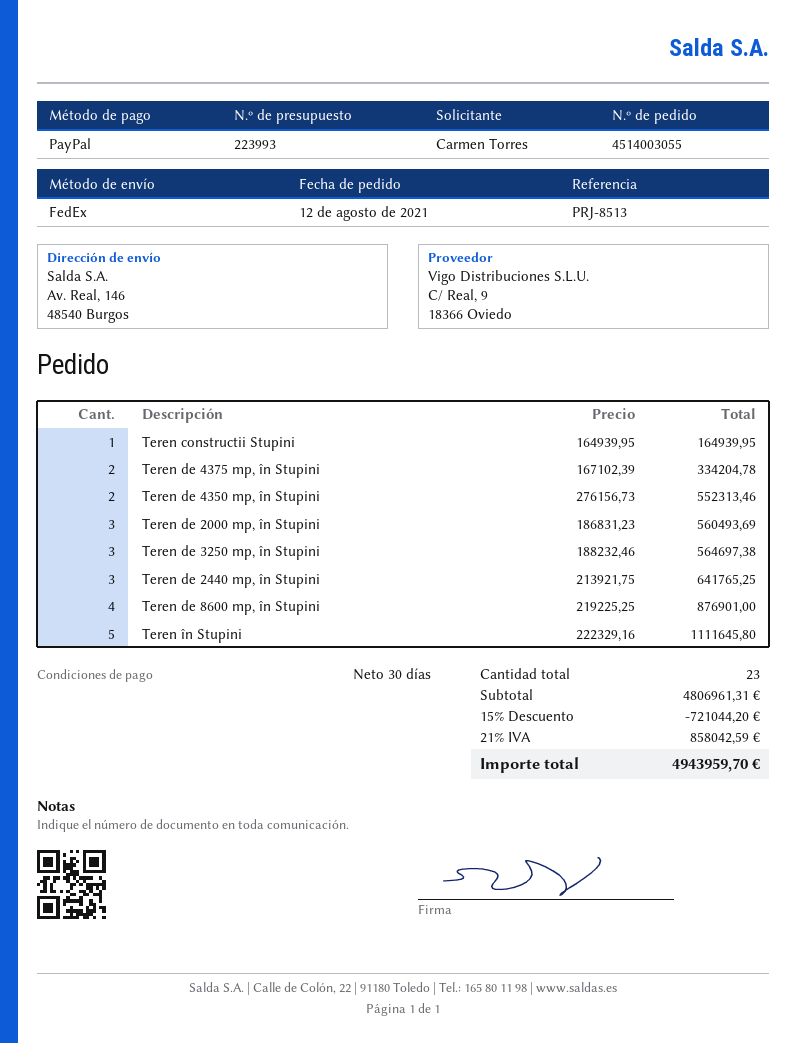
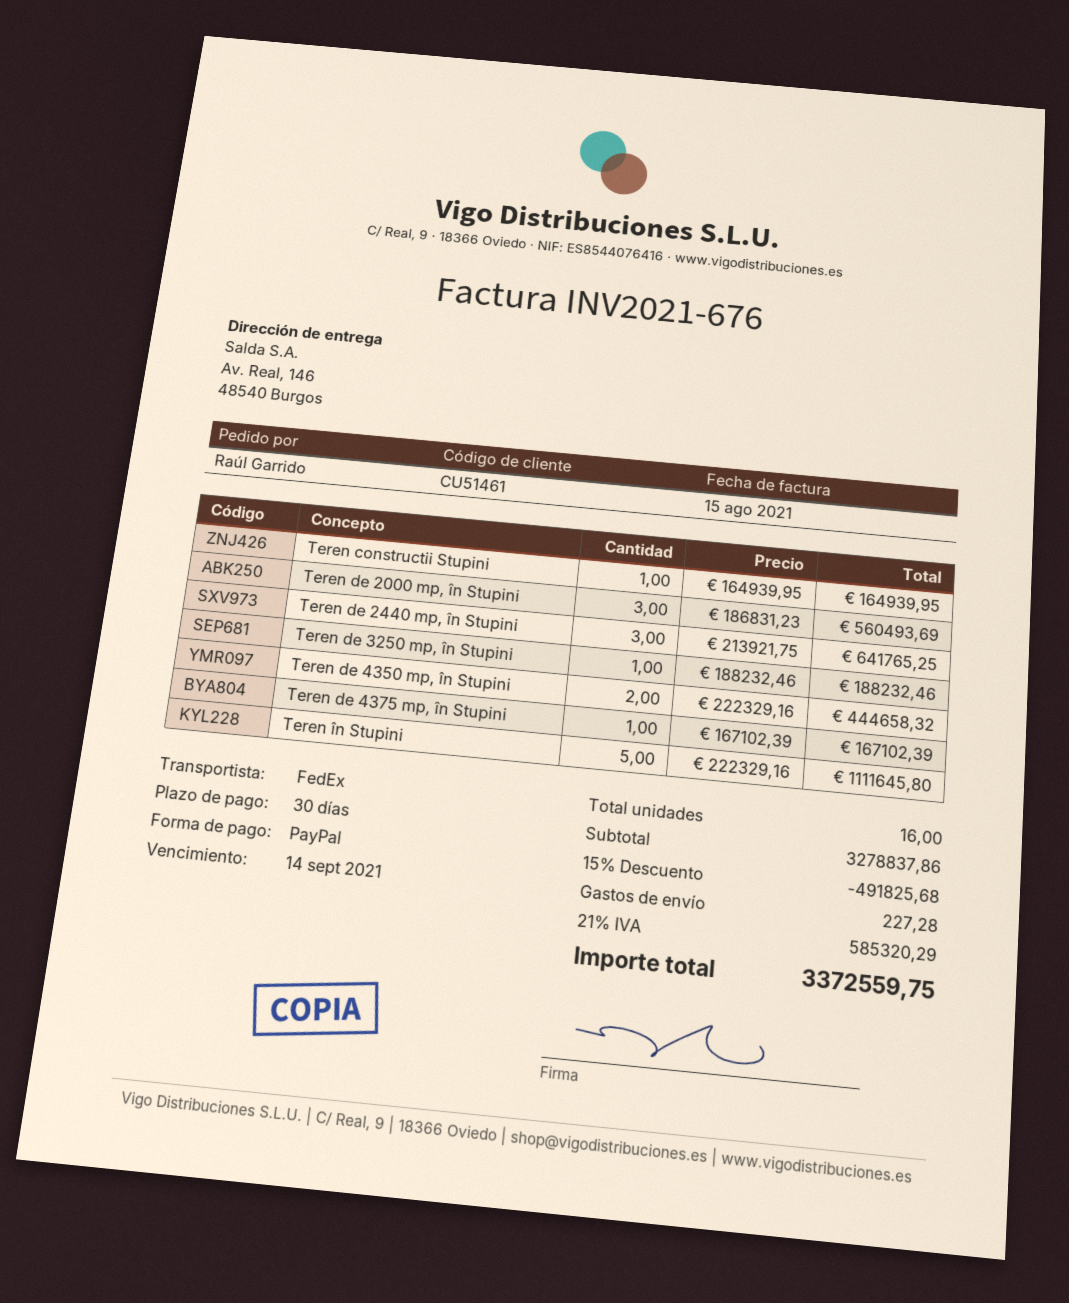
ordered by: Carmen Torres -> Raúl Garrido
Teren de 4375 mp, în Stupini: 2 x 167102.39 = 334204.78 -> 1 x 167102.39 = 167102.39
Teren de 4350 mp, în Stupini: 2 x 276156.73 = 552313.46 -> 2 x 222329.16 = 444658.32
Teren de 3250 mp, în Stupini: 3 x 188232.46 = 564697.38 -> 1 x 188232.46 = 188232.46
Teren de 8600 mp, în Stupini: 4 x 219225.25 = 876901.00 -> none
total quantity: 23 -> 16
subtotal: 4806961.31 -> 3278837.86
discount: 15% = 721044.20 -> 15% = 491825.68
shipping: none -> 227.28
tax: 21% = 858042.59 -> 21% = 585320.29
total: 4943959.70 -> 3372559.75

